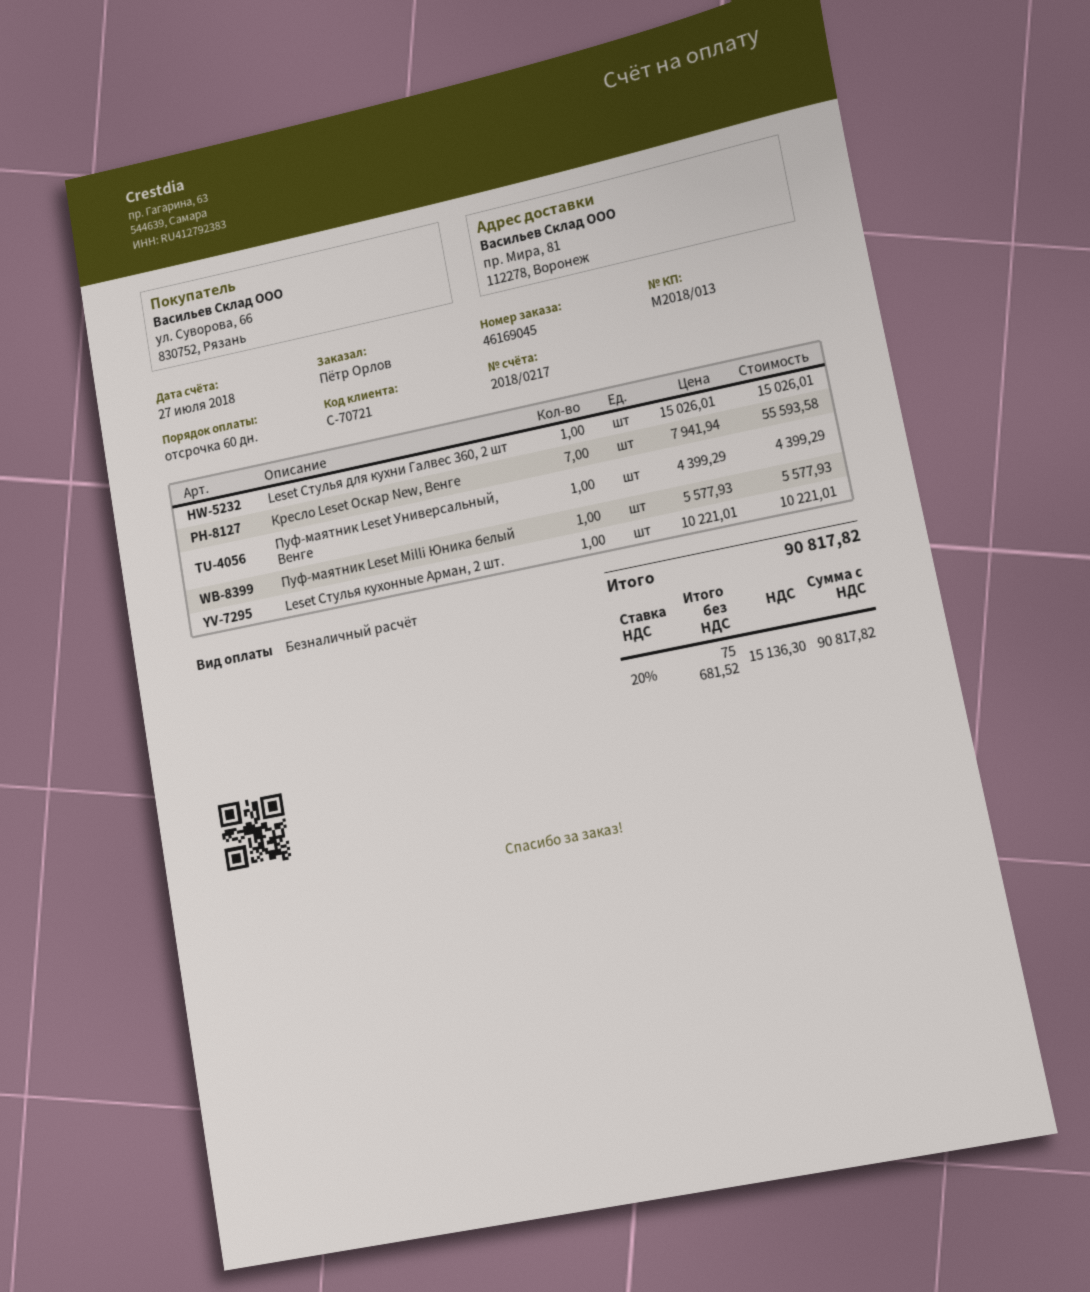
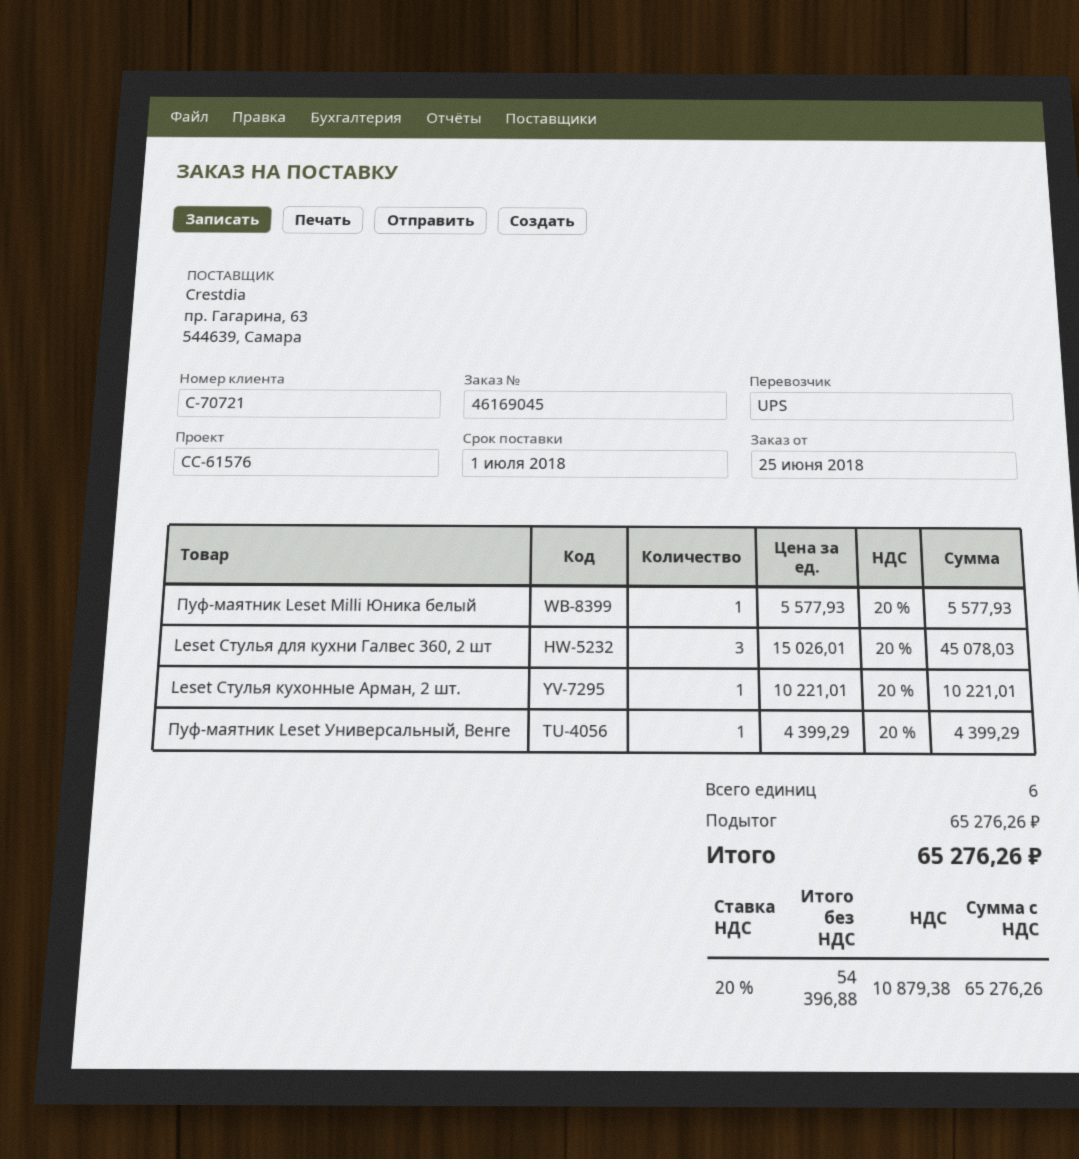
Leset Стулья для кухни Галвес 360, 2 шт: 1 x 15026.01 = 15026.01 -> 3 x 15026.01 = 45078.03
Кресло Leset Оскар New, Венге: 7 x 7941.94 = 55593.58 -> none
net: 75681.52 -> 54396.88
tax: 20% = 15136.30 -> 20% = 10879.38
total: 90817.82 -> 65276.26

